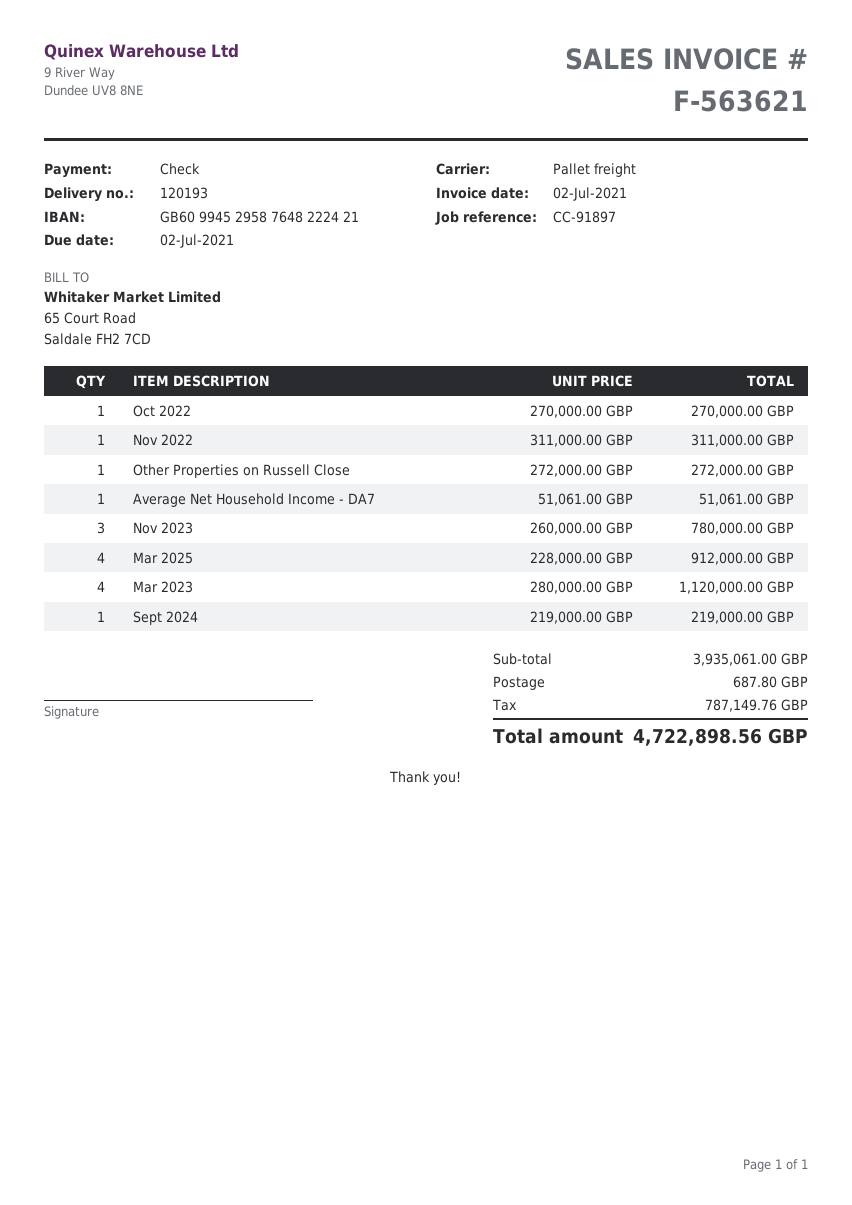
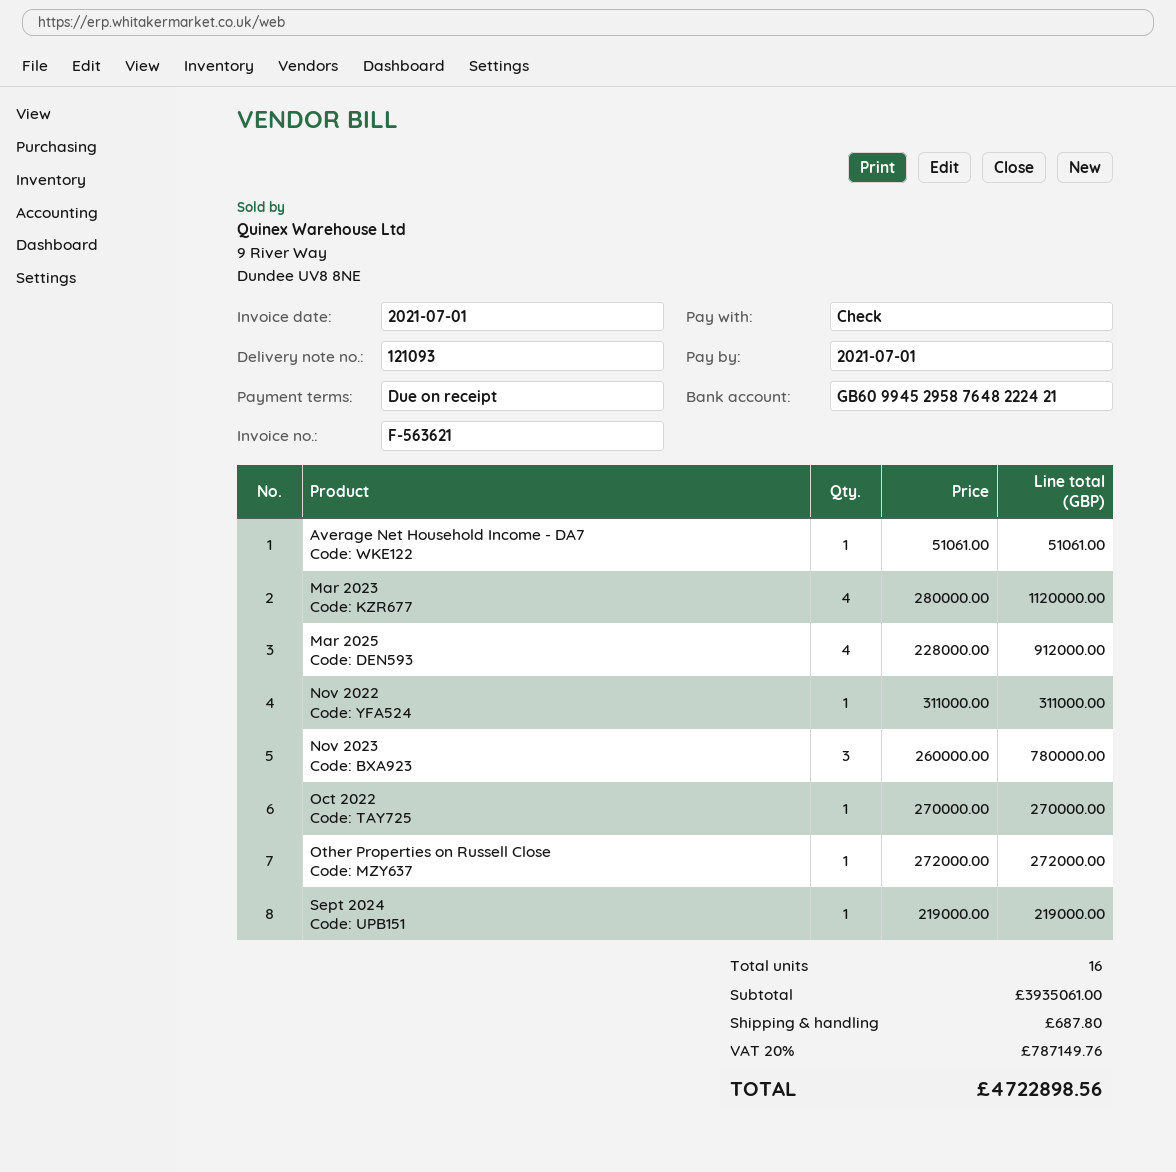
delivery note number: 120193 -> 121093
invoice date: 2021-07-02 -> 2021-07-01
due date: 2021-07-02 -> 2021-07-01

